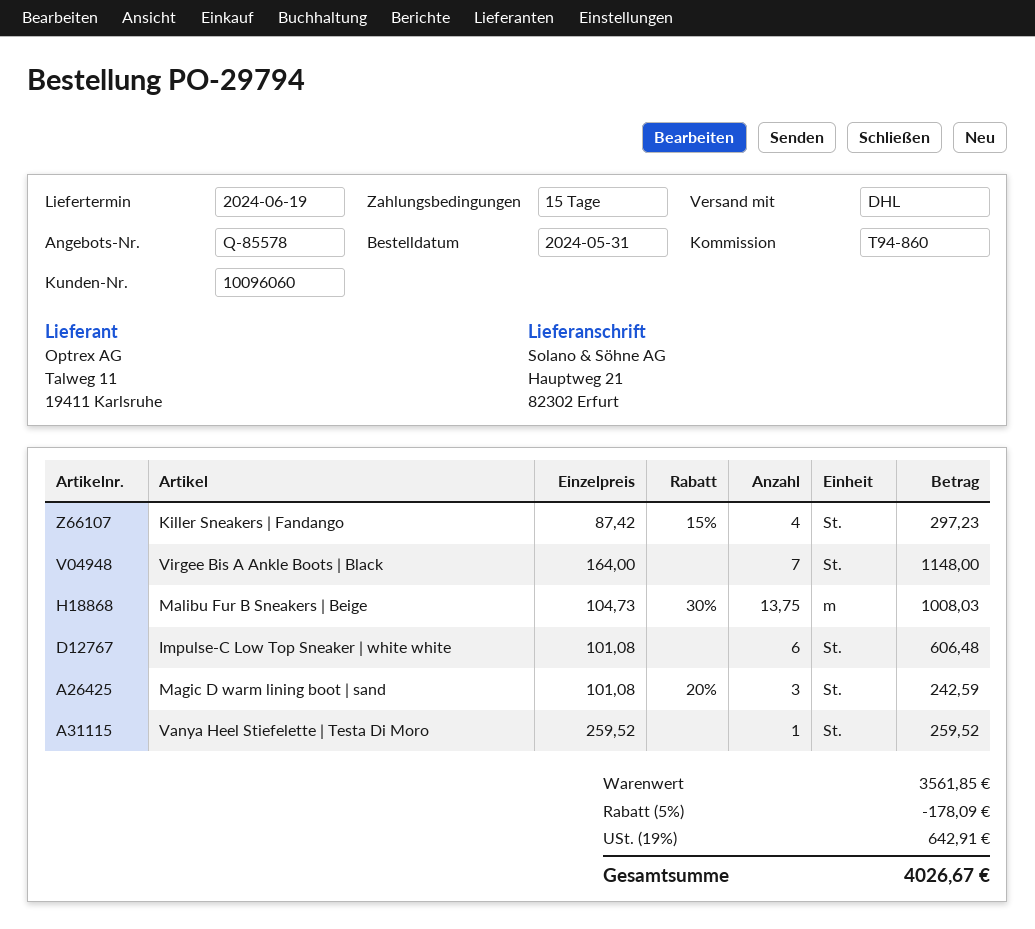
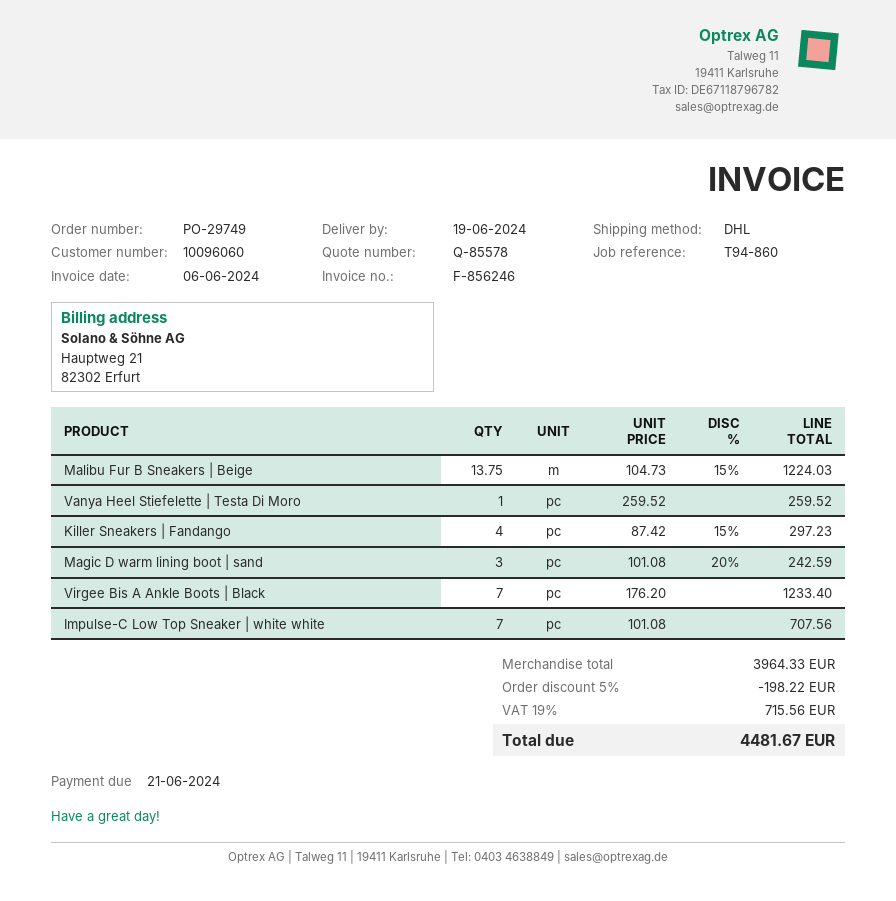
order number: PO-29794 -> PO-29749
Virgee Bis A Ankle Boots | Black: 7 x 164.00 = 1148.00 -> 7 x 176.20 = 1233.40
Malibu Fur B Sneakers | Beige: 13.75 x 104.73 - 30% = 1008.03 -> 13.75 x 104.73 - 15% = 1224.03
Impulse-C Low Top Sneaker | white white: 6 x 101.08 = 606.48 -> 7 x 101.08 = 707.56
subtotal: 3561.85 -> 3964.33
discount: 5% = 178.09 -> 5% = 198.22
tax: 19% = 642.91 -> 19% = 715.56
total: 4026.67 -> 4481.67

